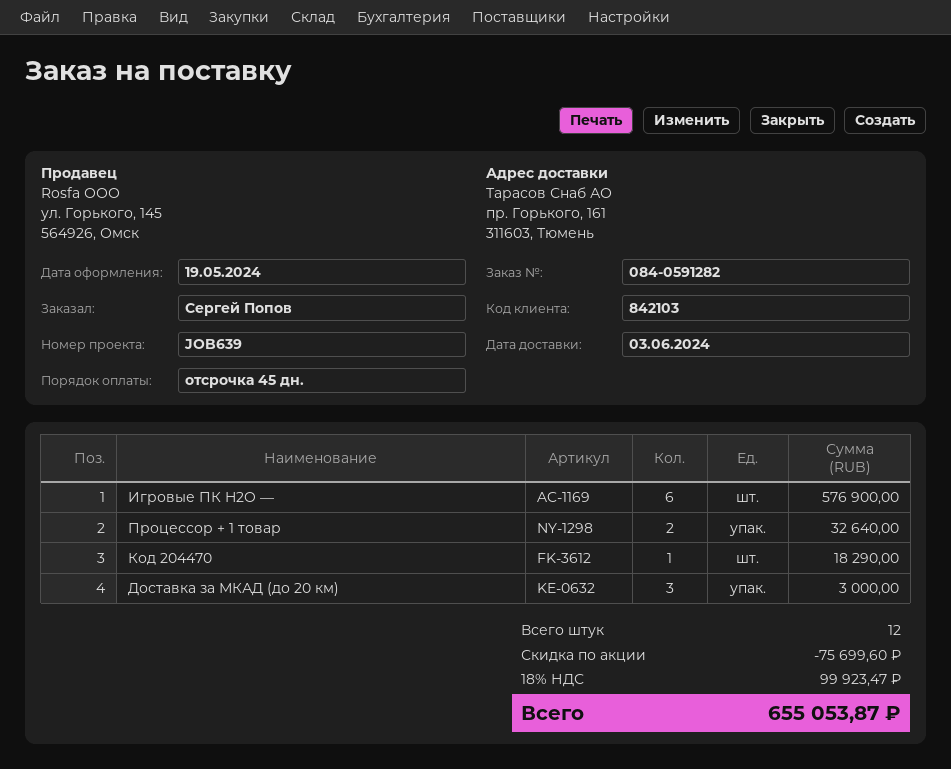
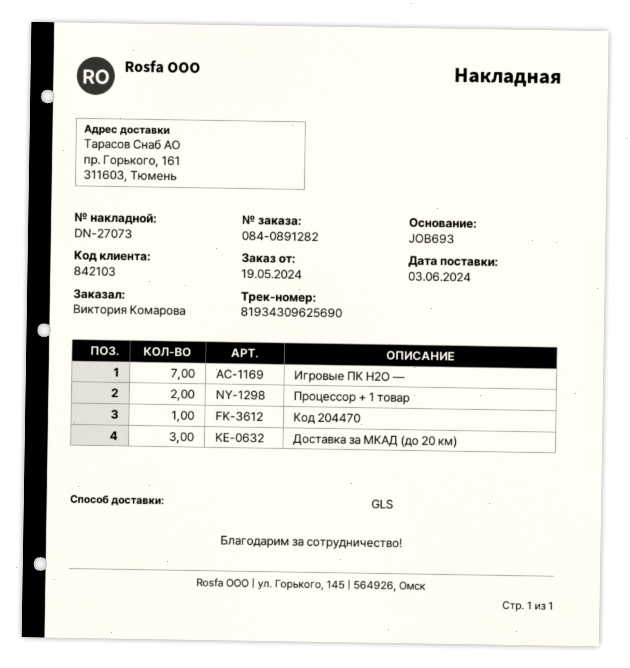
order number: 084-0591282 -> 084-0891282
reference: JOB639 -> JOB693
ordered by: Сергей Попов -> Виктория Комарова
Игровые ПК H2O —: 6 -> 7

